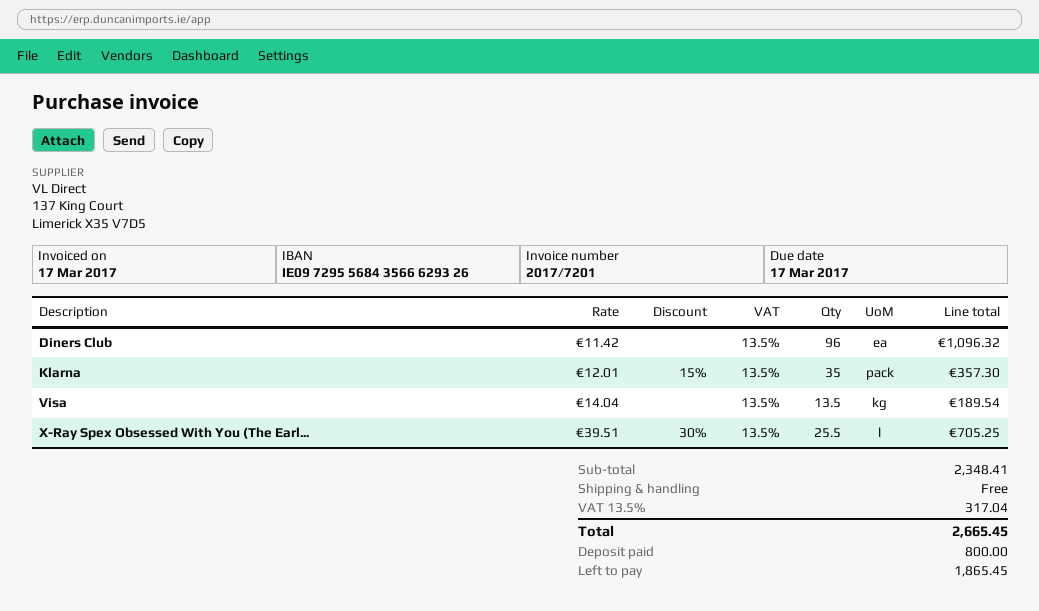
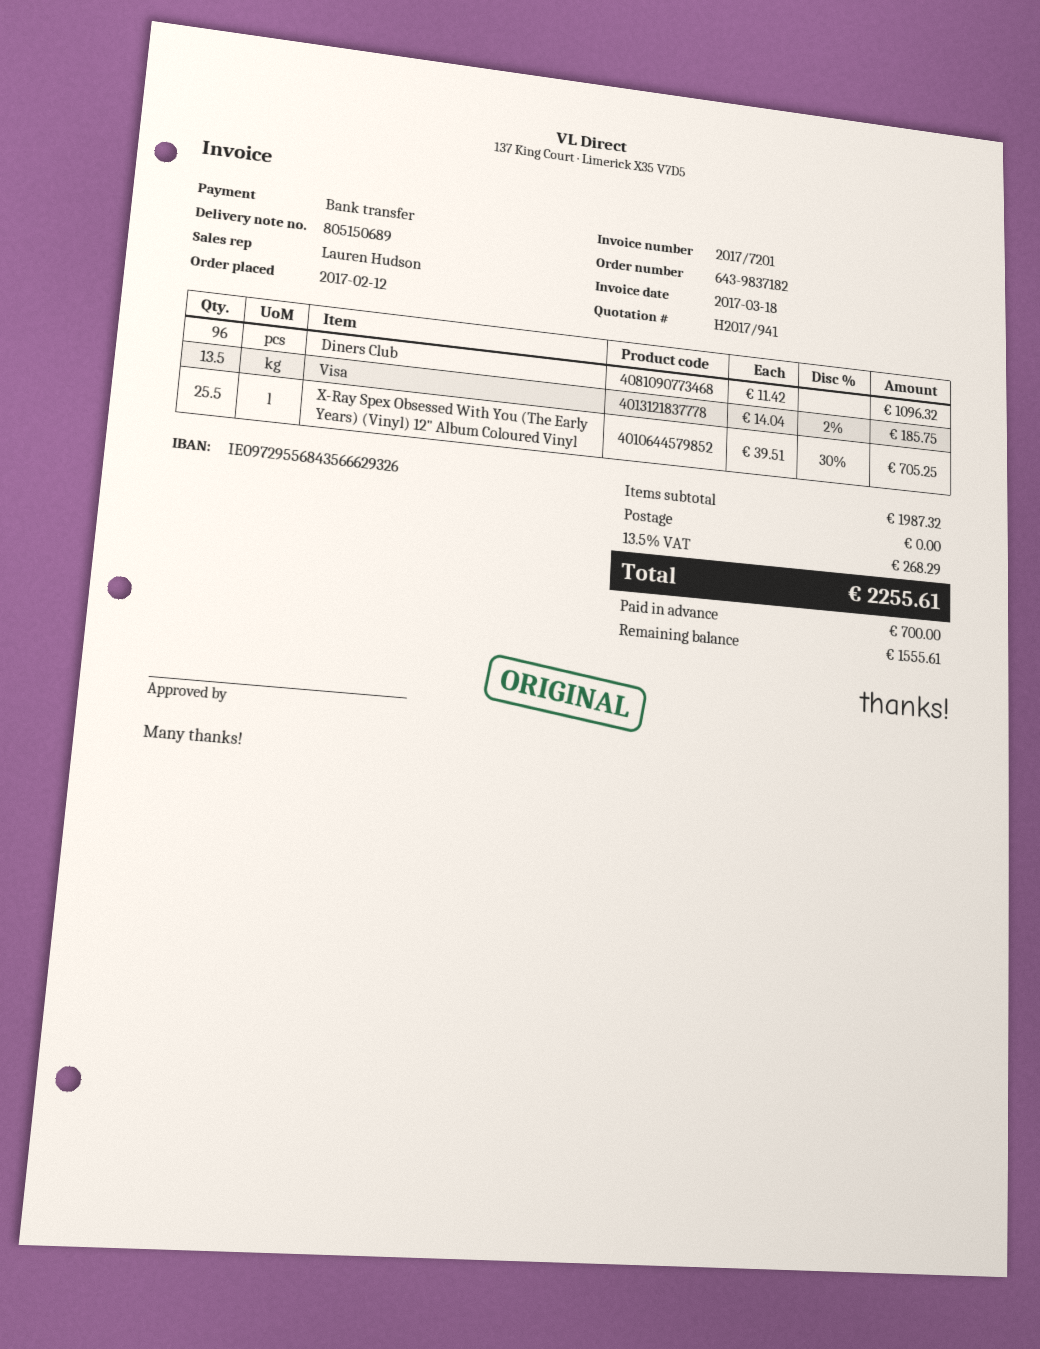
invoice date: 2017-03-17 -> 2017-03-18
Klarna: 35 x 12.01 - 15% = 357.30 -> none
Visa: 13.5 x 14.04 = 189.54 -> 13.5 x 14.04 - 2% = 185.75
subtotal: 2348.41 -> 1987.32
tax: 13.5% = 317.04 -> 13.5% = 268.29
total: 2665.45 -> 2255.61
deposit: 800.00 -> 700.00
balance: 1865.45 -> 1555.61

